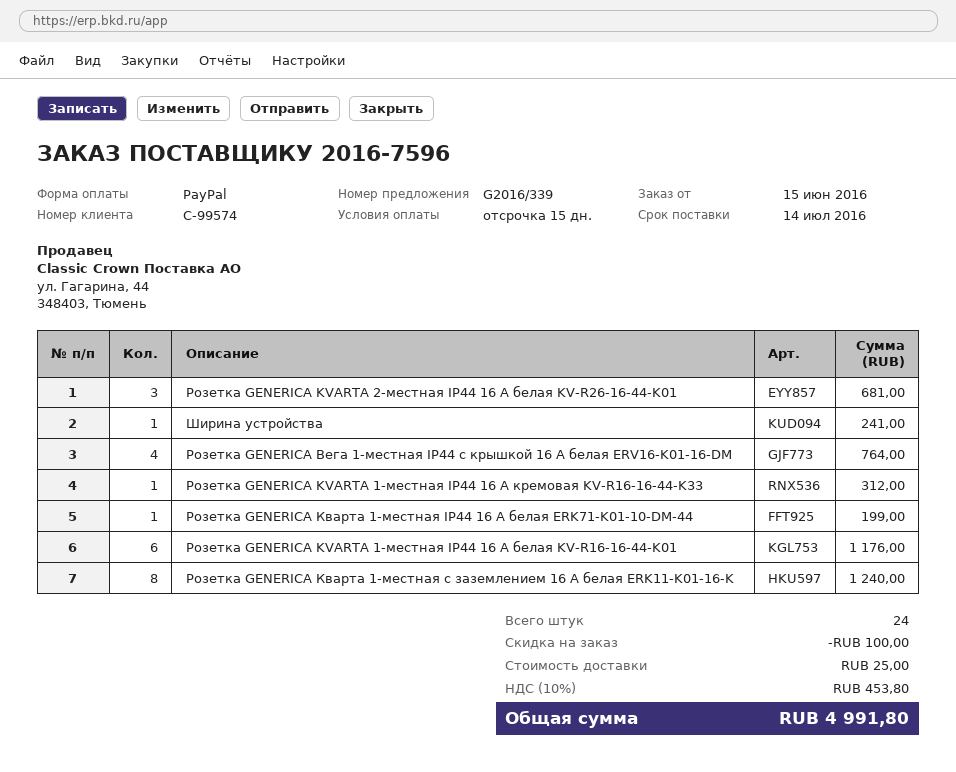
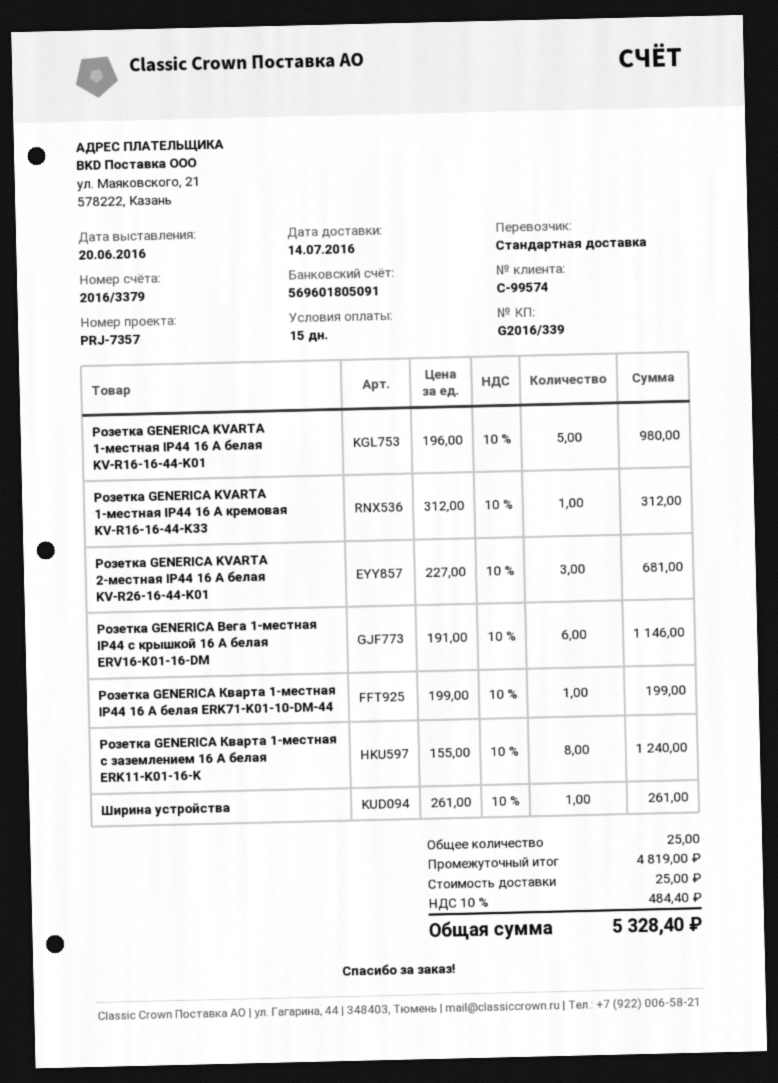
Ширина устройства: 1 for 241.00 -> 1 for 261.00
Розетка GENERICA Вега 1-местная IP44 с крышкой 16 А белая ERV16-K01-16-DM: 4 for 764.00 -> 6 for 1146.00
Розетка GENERICA KVARTA 1-местная IP44 16 А белая KV-R16-16-44-K01: 6 for 1176.00 -> 5 for 980.00
total quantity: 24 -> 25
discount: 100.00 -> none
tax: 10% = 453.80 -> 10% = 484.40
total: 4991.80 -> 5328.40

